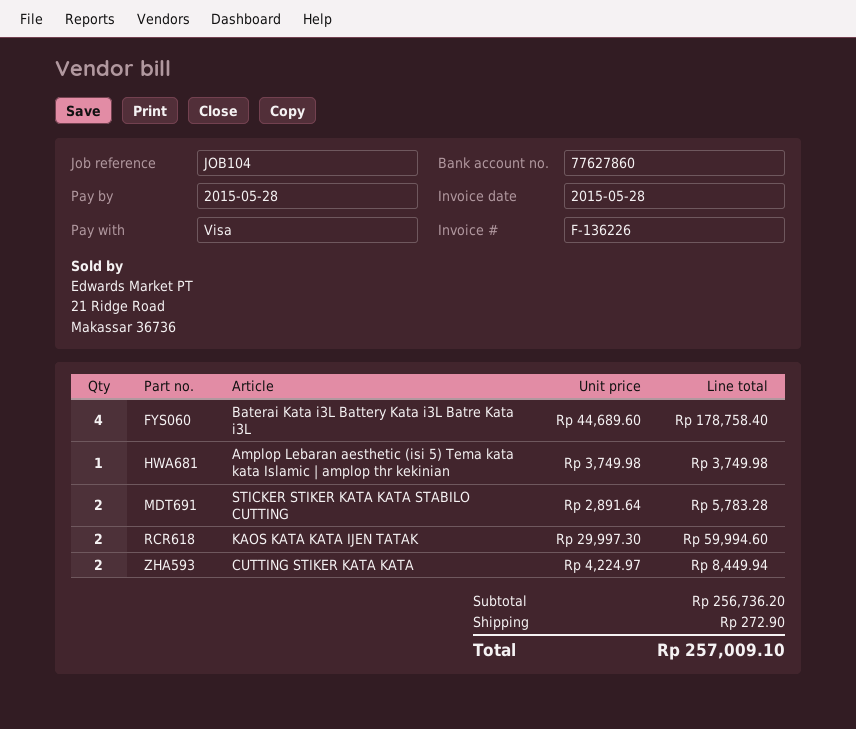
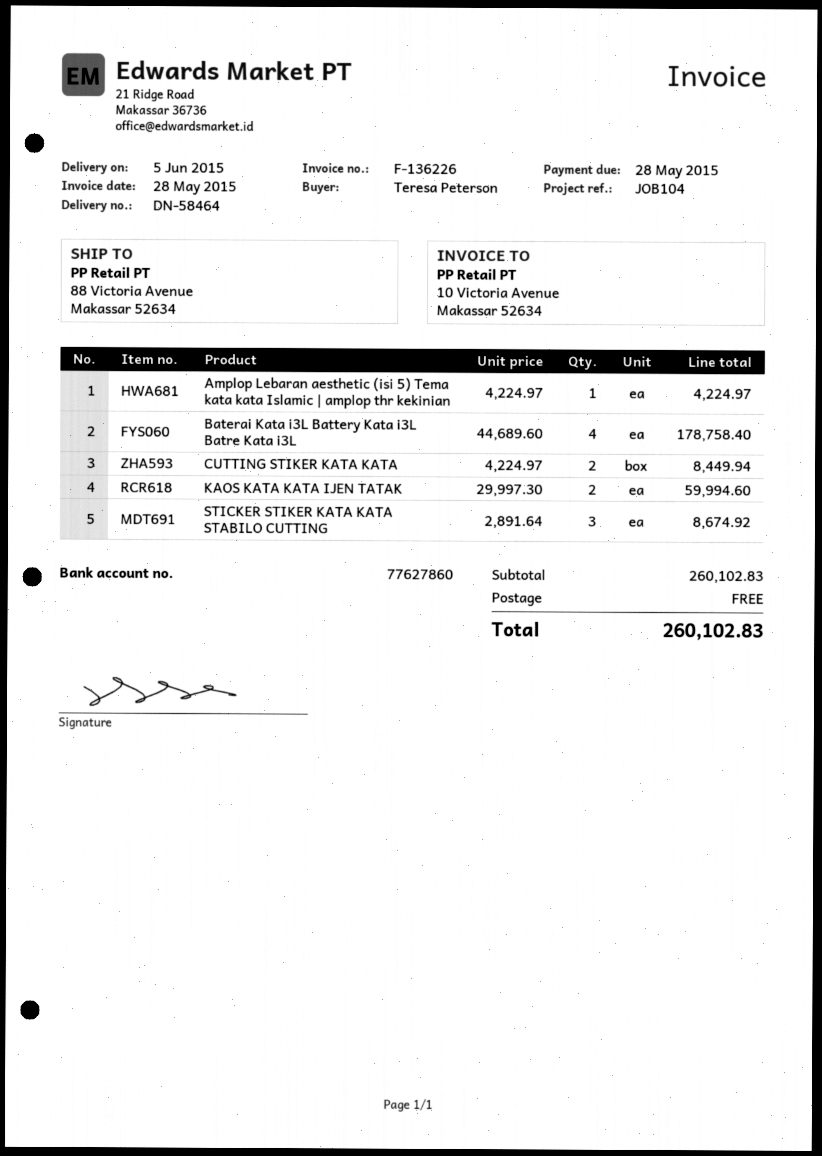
Amplop Lebaran aesthetic (isi 5) Tema kata kata Islamic | amplop thr kekinian: 1 x 3749.98 = 3749.98 -> 1 x 4224.97 = 4224.97
STICKER STIKER KATA KATA STABILO CUTTING: 2 x 2891.64 = 5783.28 -> 3 x 2891.64 = 8674.92
subtotal: 256736.20 -> 260102.83
shipping: 272.90 -> 0.00
total: 257009.10 -> 260102.83

